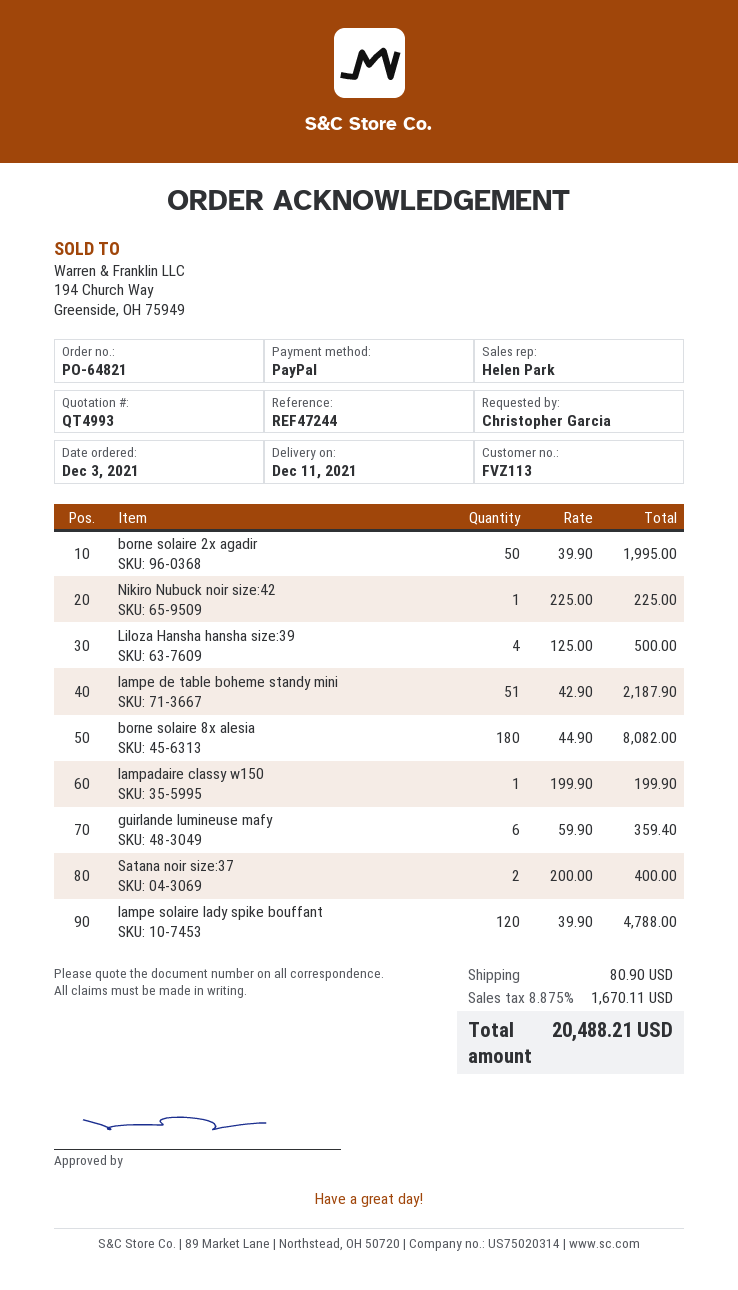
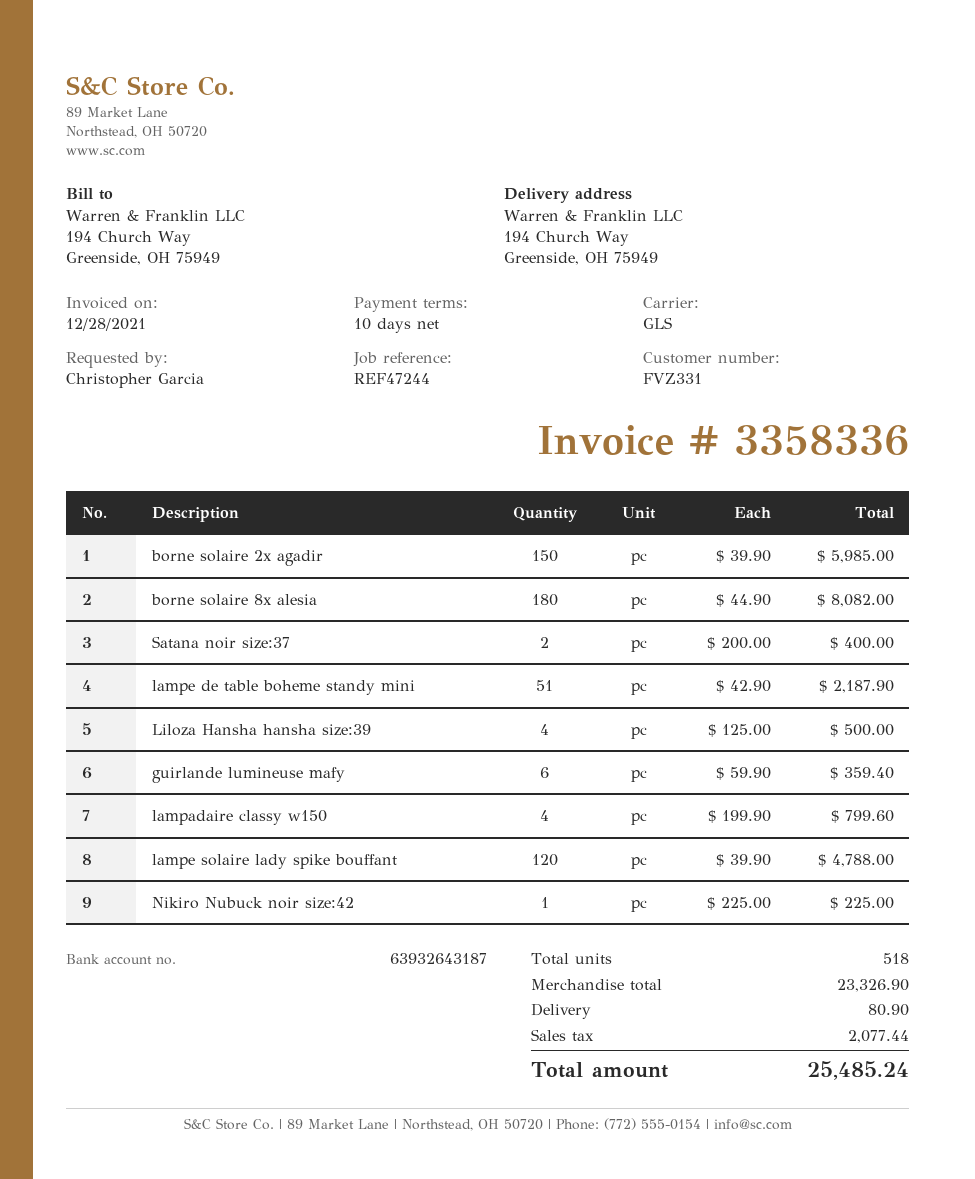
customer number: FVZ113 -> FVZ331
borne solaire 2x agadir: 50 x 39.90 = 1995.00 -> 150 x 39.90 = 5985.00
lampadaire classy w150: 1 x 199.90 = 199.90 -> 4 x 199.90 = 799.60
tax: 1670.11 -> 2077.44
total: 20488.21 -> 25485.24

